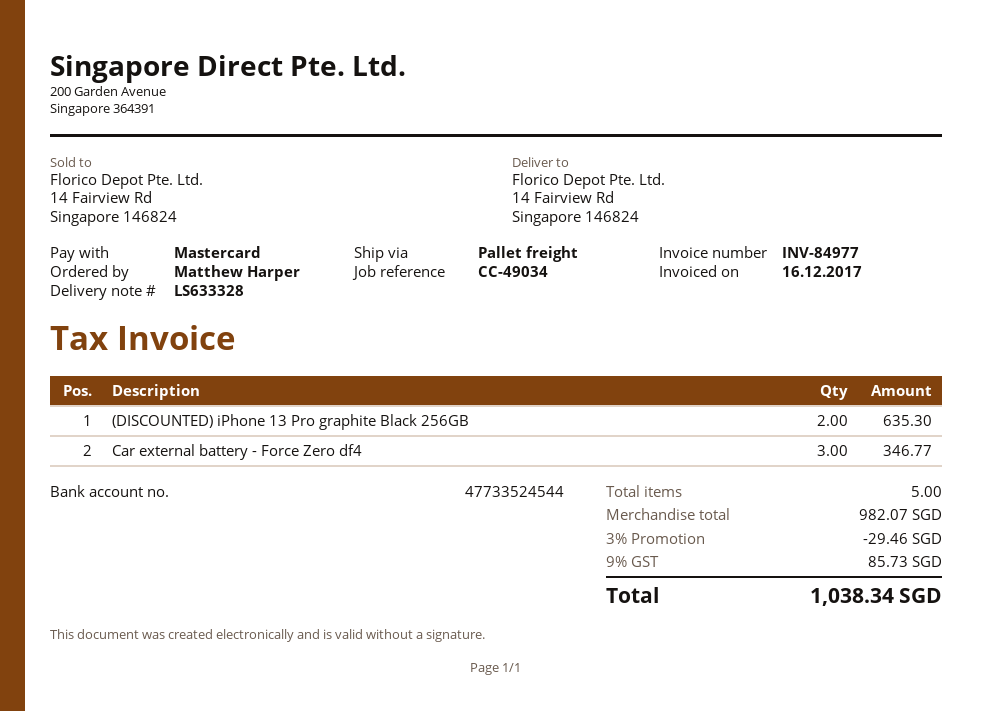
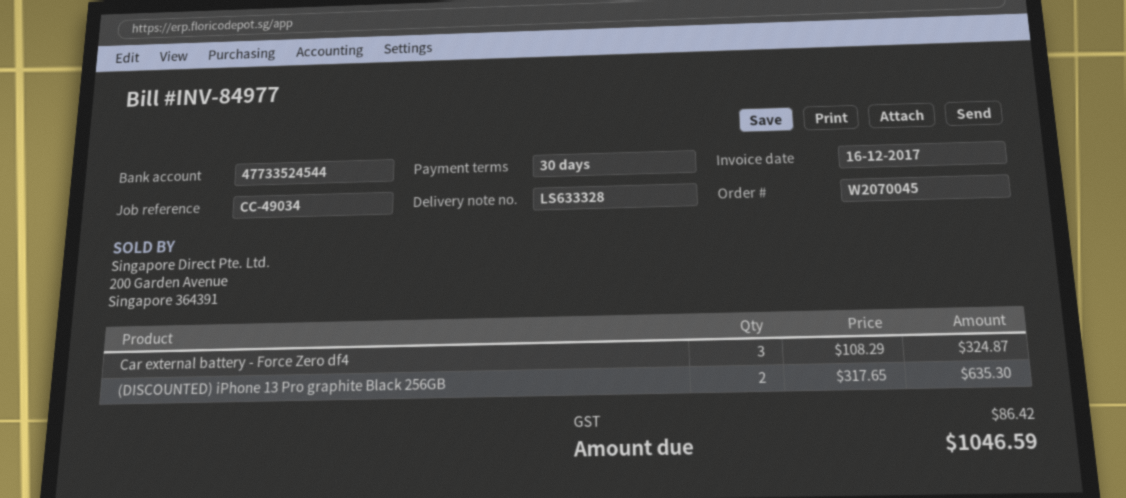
Car external battery - Force Zero df4: 3 for 346.77 -> 3 for 324.87
discount: 3% = 29.46 -> none
tax: 85.73 -> 86.42
total: 1038.34 -> 1046.59

